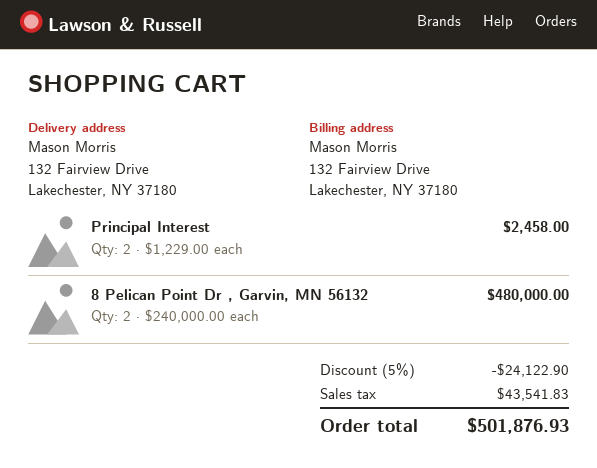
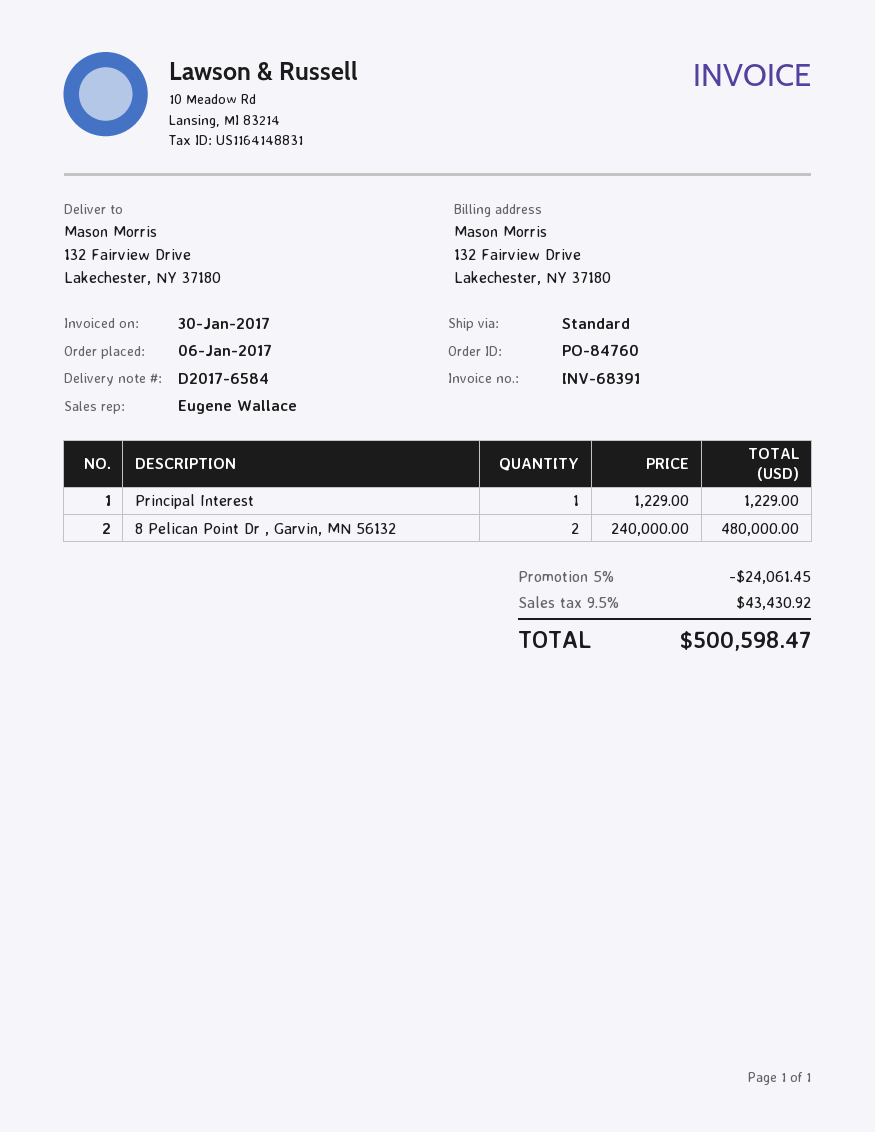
Principal Interest: 2 x 1229.00 = 2458.00 -> 1 x 1229.00 = 1229.00
discount: 5% = 24122.90 -> 5% = 24061.45
tax: 43541.83 -> 43430.92
total: 501876.93 -> 500598.47

